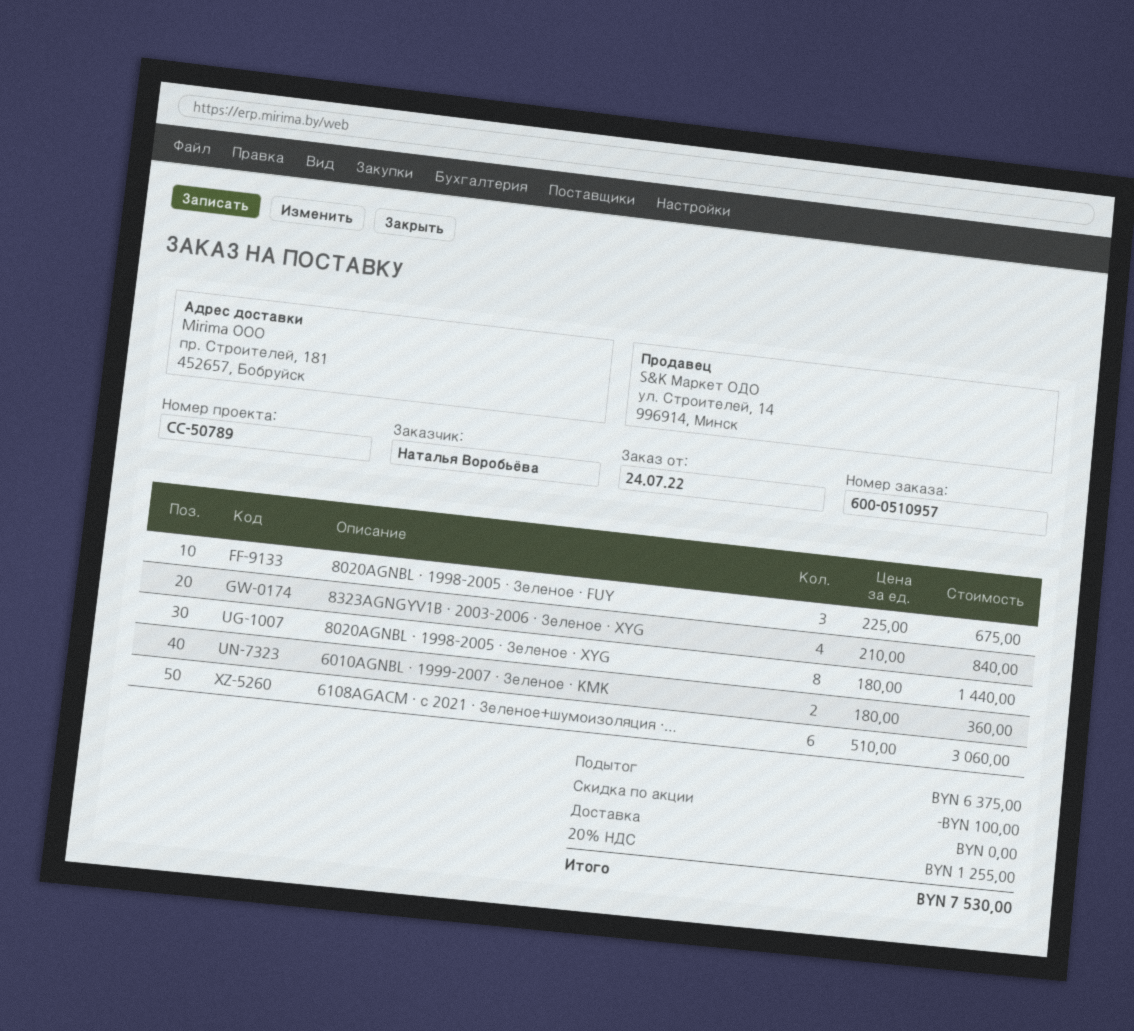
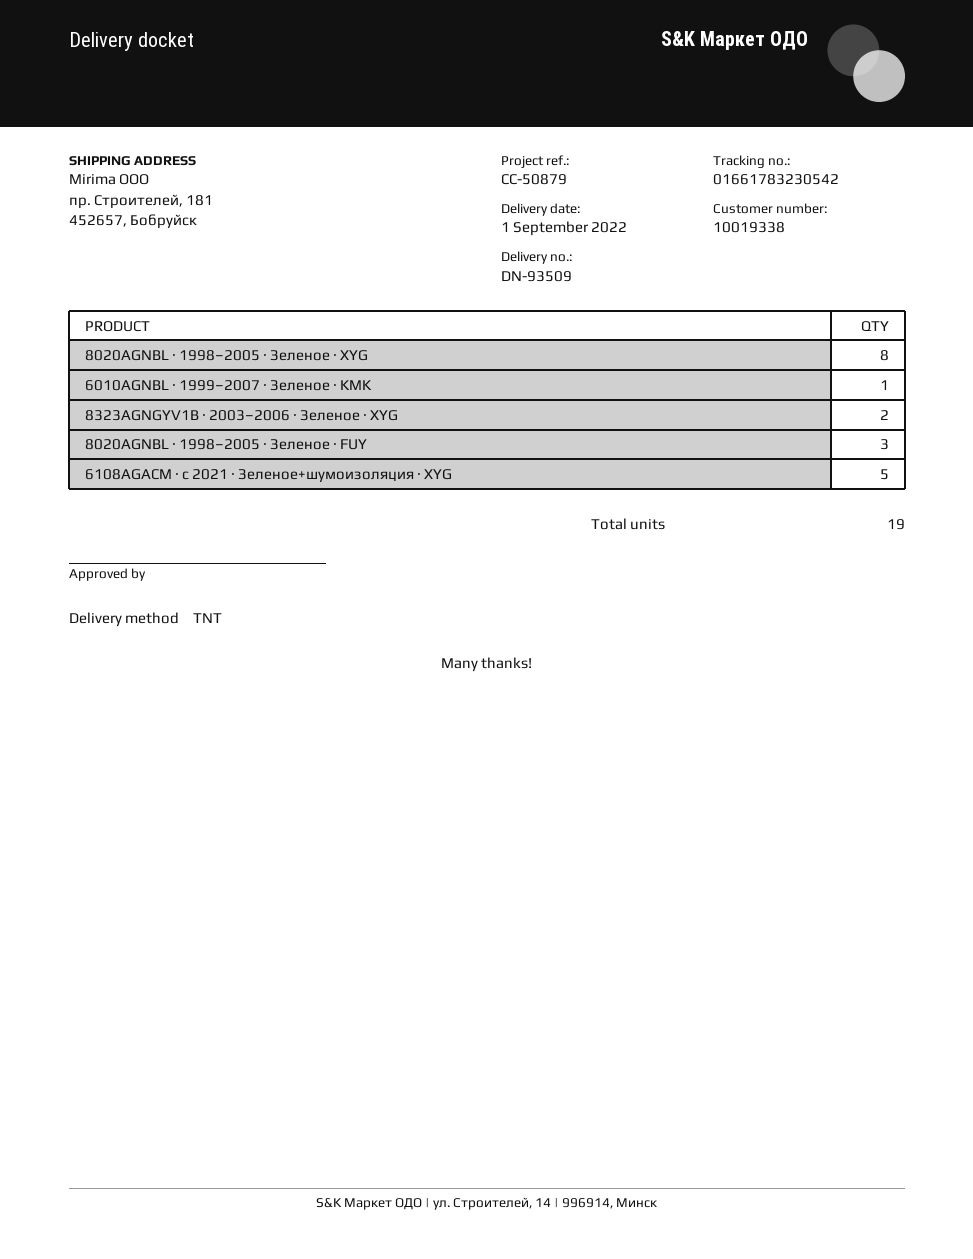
reference: CC-50789 -> CC-50879
8323AGNGYV1B · 2003–2006 · Зеленое · XYG: 4 -> 2
6010AGNBL · 1999–2007 · Зеленое · KMK: 2 -> 1
6108AGACM · с 2021 · Зеленое+шумоизоляция ·...: 6 -> 5

